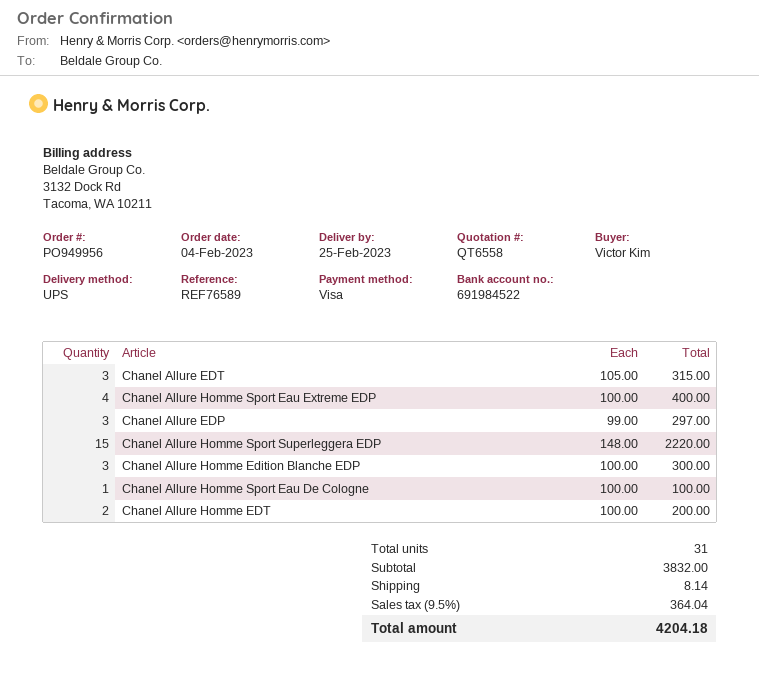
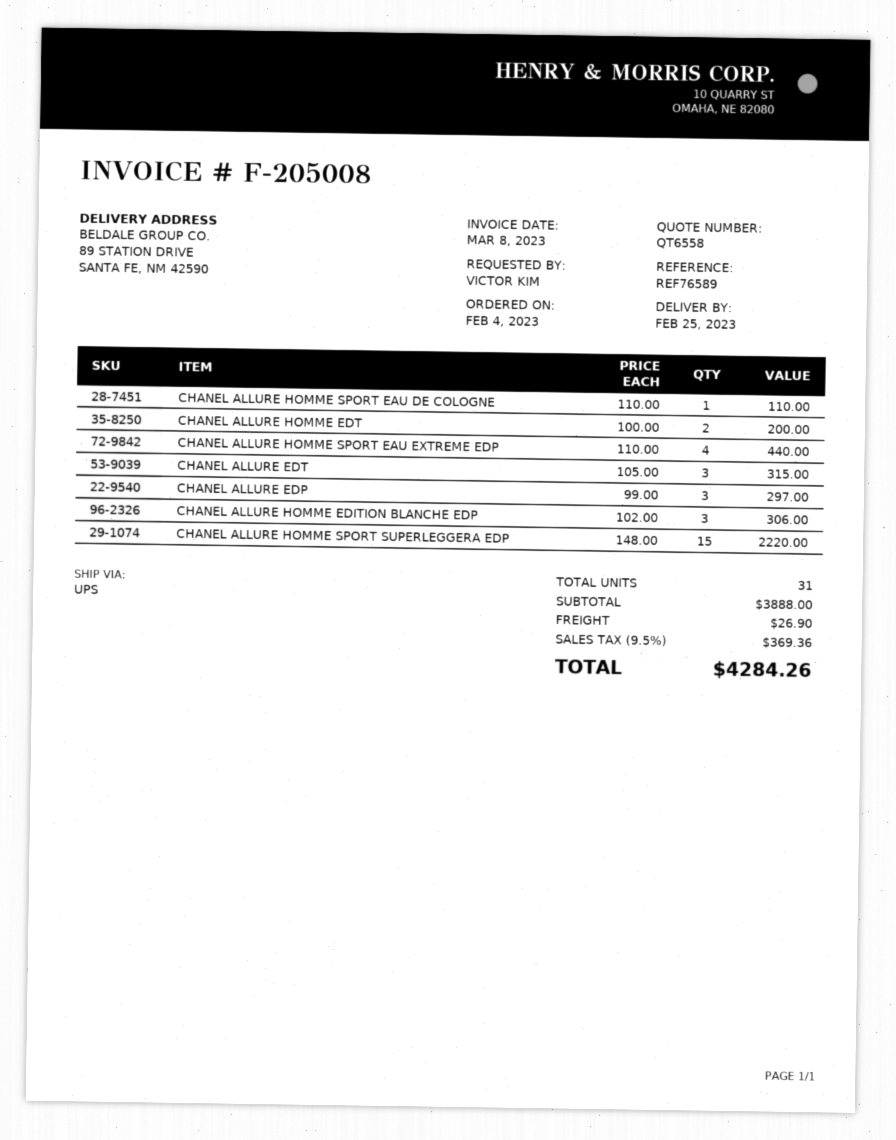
Chanel Allure Homme Sport Eau Extreme EDP: 4 x 100.00 = 400.00 -> 4 x 110.00 = 440.00
Chanel Allure Homme Edition Blanche EDP: 3 x 100.00 = 300.00 -> 3 x 102.00 = 306.00
Chanel Allure Homme Sport Eau De Cologne: 1 x 100.00 = 100.00 -> 1 x 110.00 = 110.00
subtotal: 3832.00 -> 3888.00
shipping: 8.14 -> 26.90
tax: 9.5% = 364.04 -> 9.5% = 369.36
total: 4204.18 -> 4284.26

